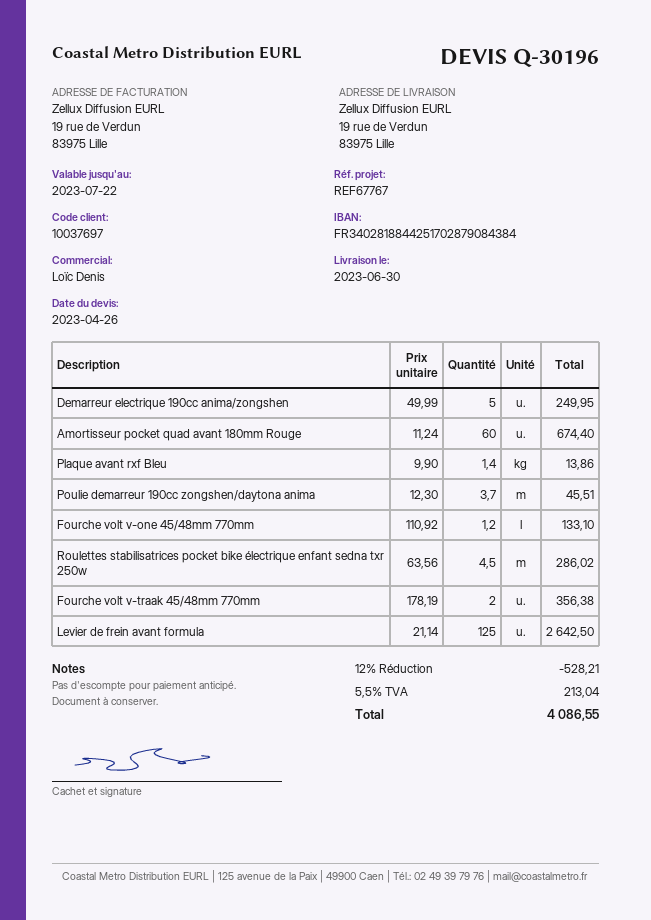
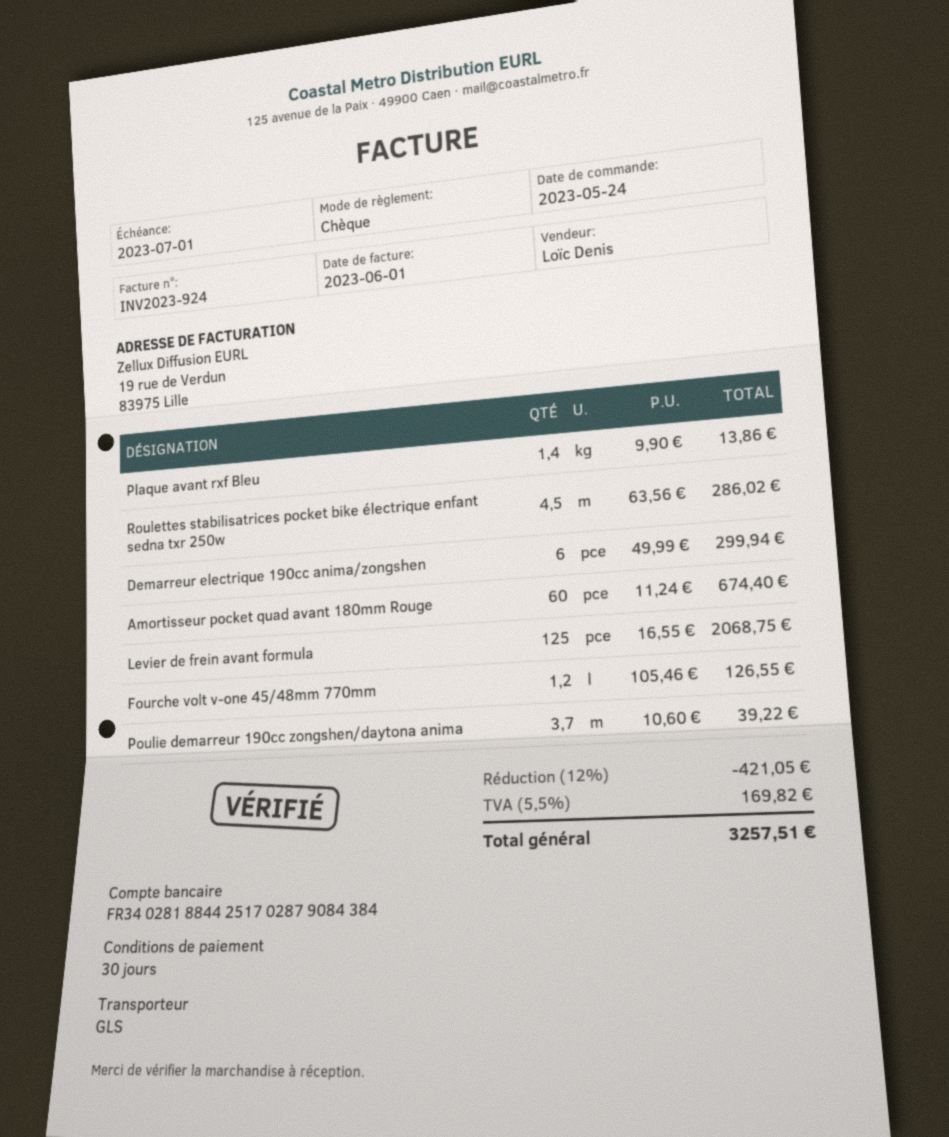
Demarreur electrique 190cc anima/zongshen: 5 x 49.99 = 249.95 -> 6 x 49.99 = 299.94
Poulie demarreur 190cc zongshen/daytona anima: 3.7 x 12.30 = 45.51 -> 3.7 x 10.60 = 39.22
Fourche volt v-one 45/48mm 770mm: 1.2 x 110.92 = 133.10 -> 1.2 x 105.46 = 126.55
Fourche volt v-traak 45/48mm 770mm: 2 x 178.19 = 356.38 -> none
Levier de frein avant formula: 125 x 21.14 = 2642.50 -> 125 x 16.55 = 2068.75
discount: 12% = 528.21 -> 12% = 421.05
tax: 5.5% = 213.04 -> 5.5% = 169.82
total: 4086.55 -> 3257.51

